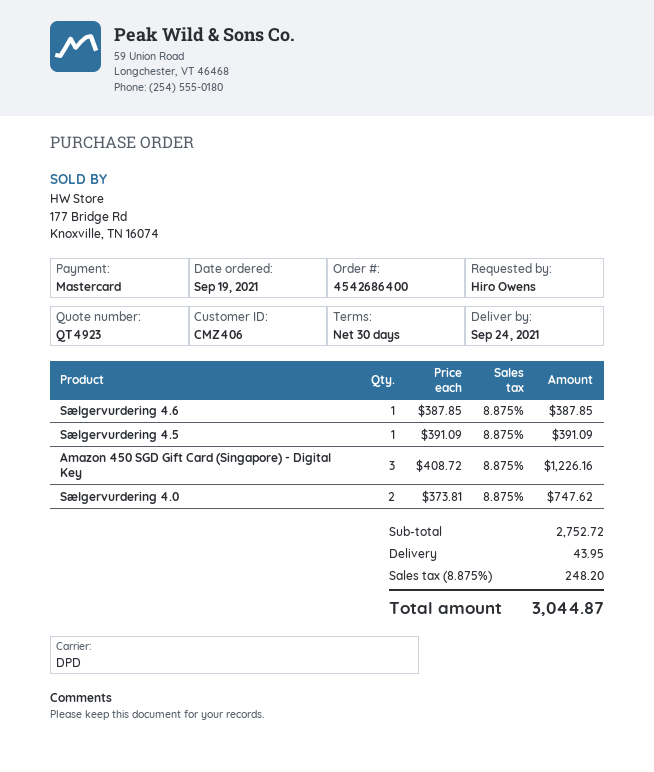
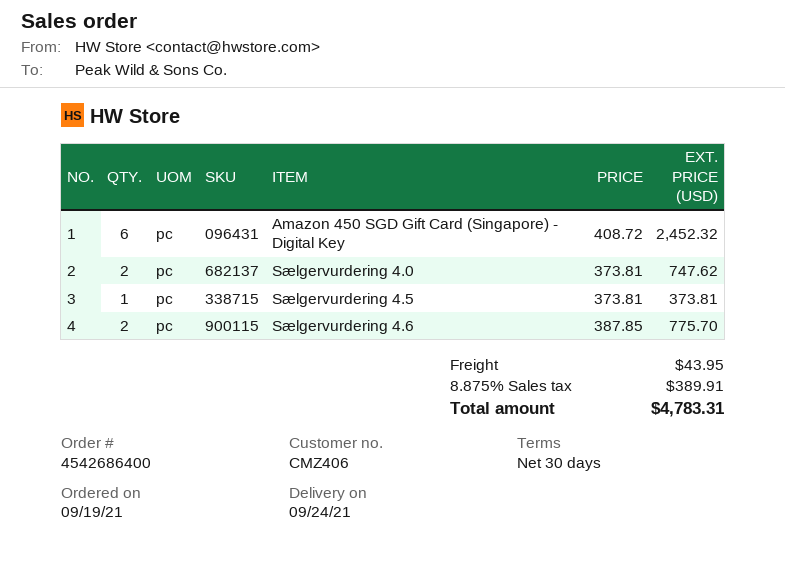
Sælgervurdering 4.6: 1 x 387.85 = 387.85 -> 2 x 387.85 = 775.70
Sælgervurdering 4.5: 1 x 391.09 = 391.09 -> 1 x 373.81 = 373.81
Amazon 450 SGD Gift Card (Singapore) - Digital Key: 3 x 408.72 = 1226.16 -> 6 x 408.72 = 2452.32
tax: 8.875% = 248.20 -> 8.875% = 389.91
total: 3044.87 -> 4783.31

